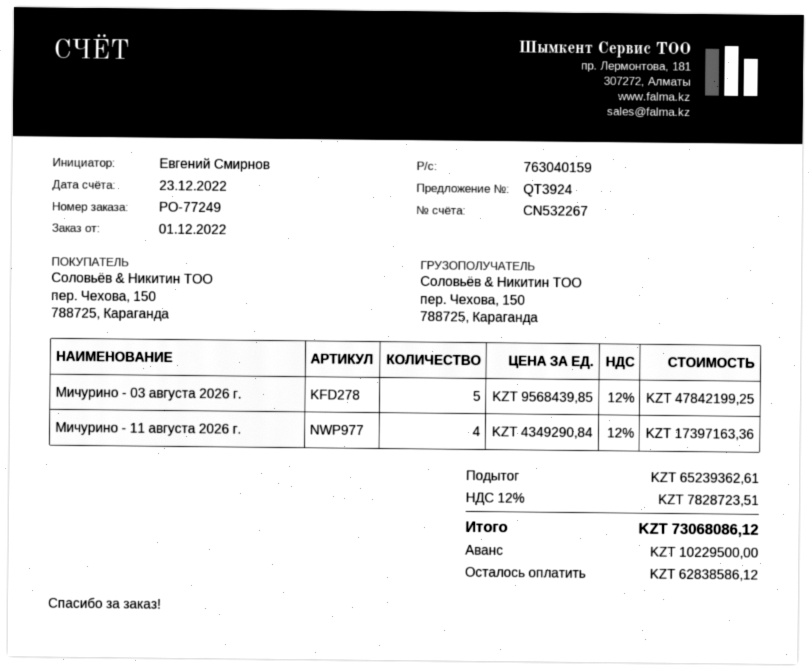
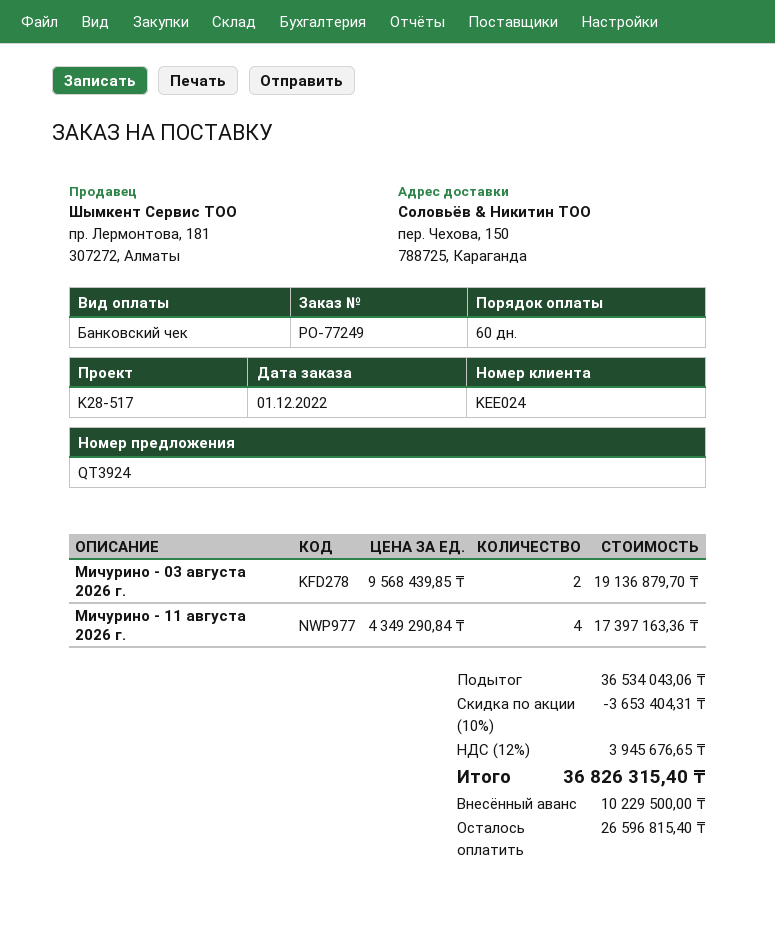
Мичурино - 03 августа 2026 г.: 5 x 9568439.85 = 47842199.25 -> 2 x 9568439.85 = 19136879.70
subtotal: 65239362.61 -> 36534043.06
discount: none -> 10% = 3653404.31
tax: 12% = 7828723.51 -> 12% = 3945676.65
total: 73068086.12 -> 36826315.40
balance: 62838586.12 -> 26596815.40

